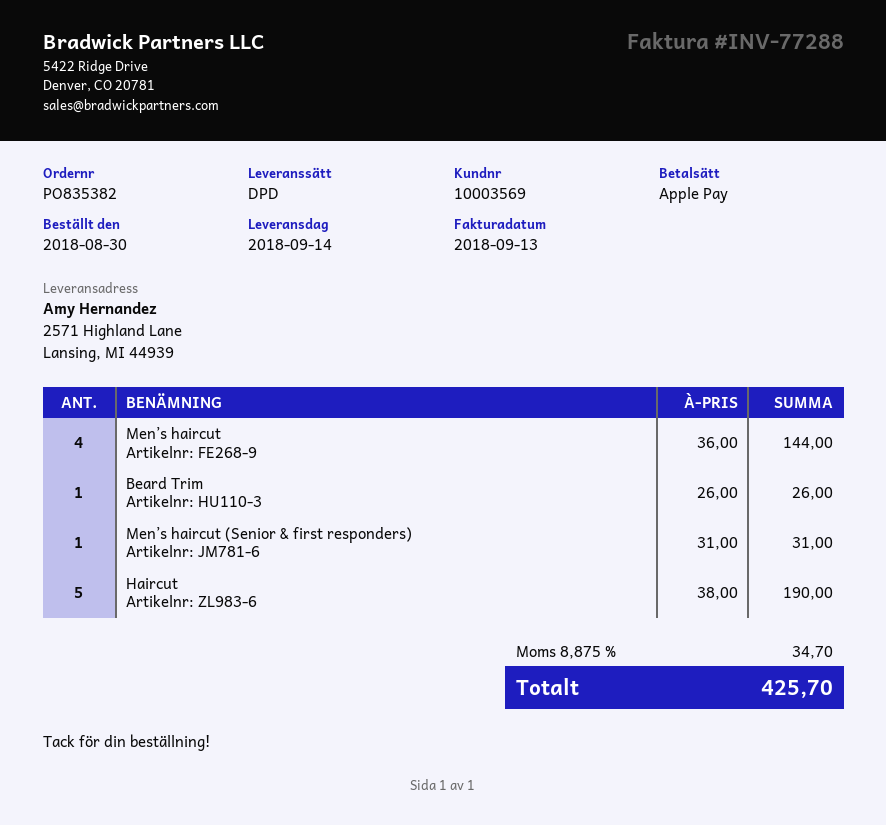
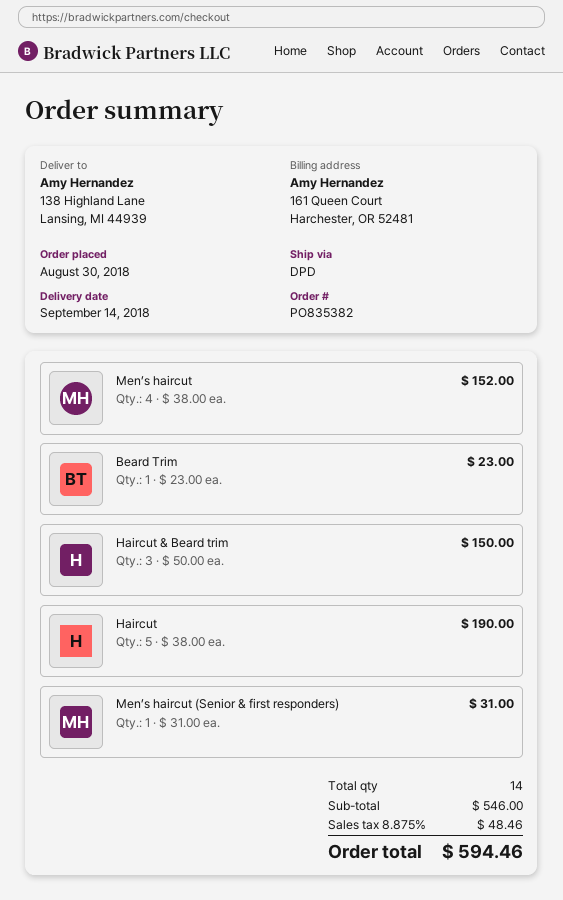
ship to: 2571 Highland Lane, Lansing, MI 44939 -> 138 Highland Lane, Lansing, MI 44939
Men’s haircut: 4 x 36.00 = 144.00 -> 4 x 38.00 = 152.00
Beard Trim: 1 x 26.00 = 26.00 -> 1 x 23.00 = 23.00
Haircut & Beard trim: none -> 3 x 50.00 = 150.00
tax: 8.875% = 34.70 -> 8.875% = 48.46
total: 425.70 -> 594.46

